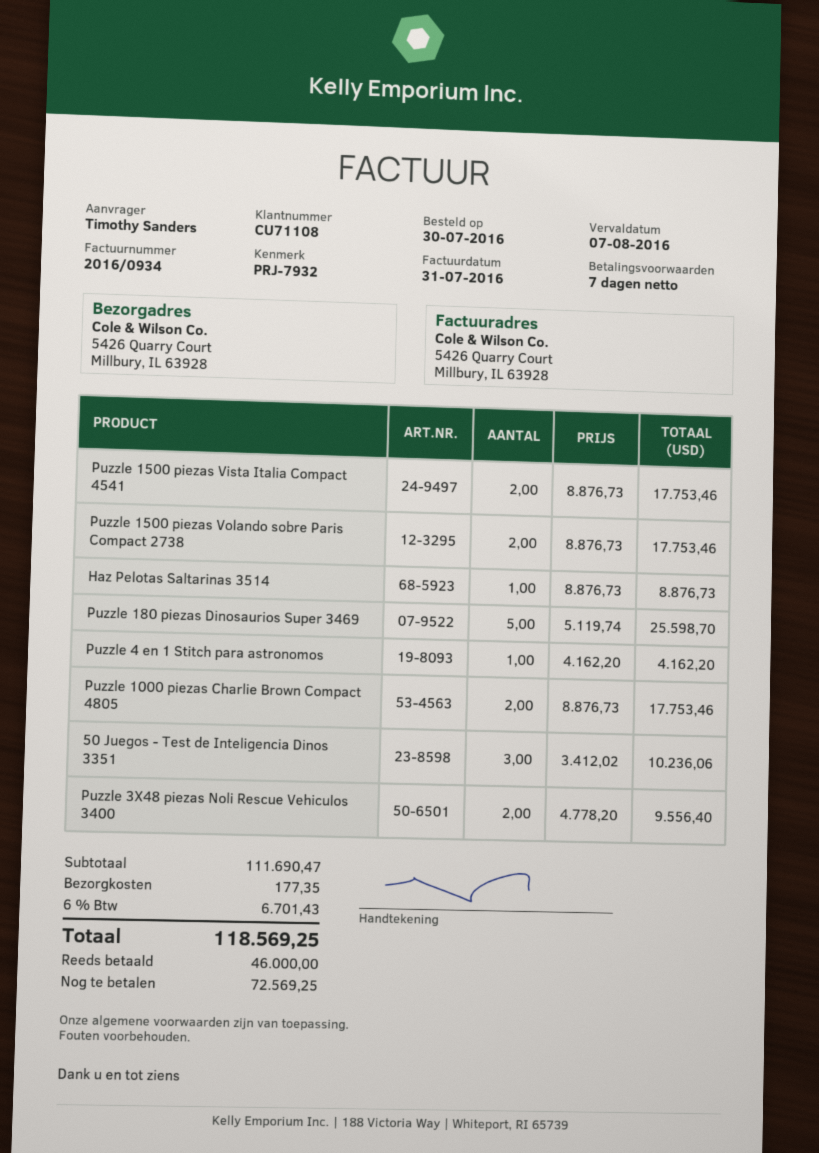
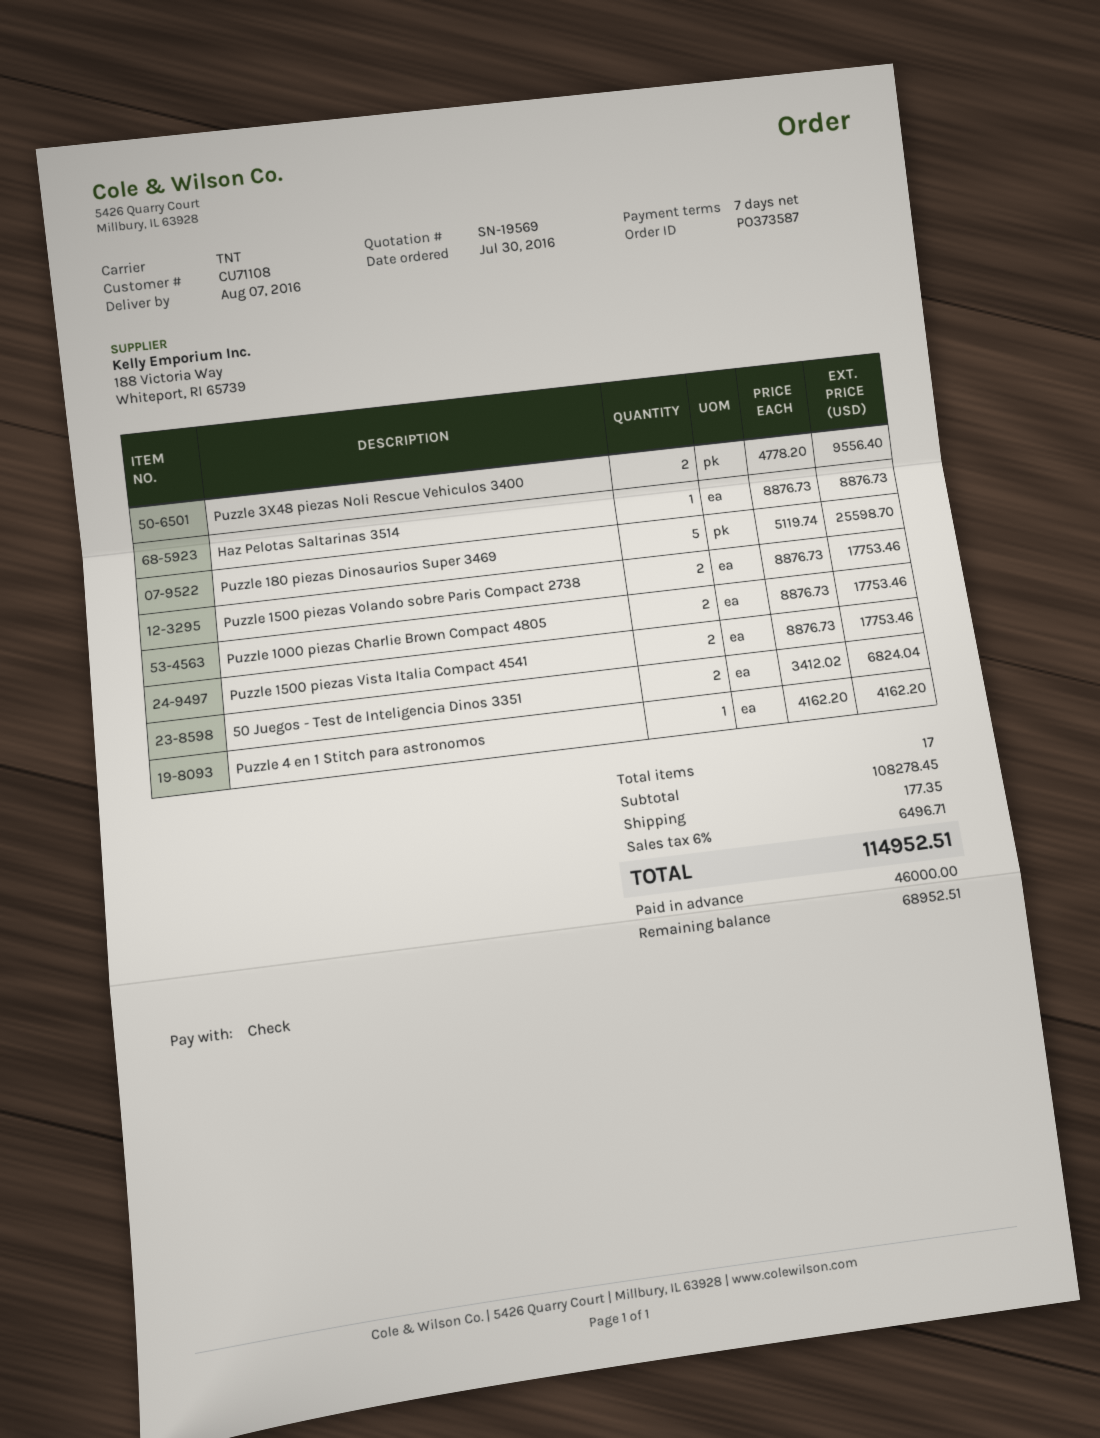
50 Juegos - Test de Inteligencia Dinos 3351: 3 x 3412.02 = 10236.06 -> 2 x 3412.02 = 6824.04
subtotal: 111690.47 -> 108278.45
tax: 6% = 6701.43 -> 6% = 6496.71
total: 118569.25 -> 114952.51
balance: 72569.25 -> 68952.51

